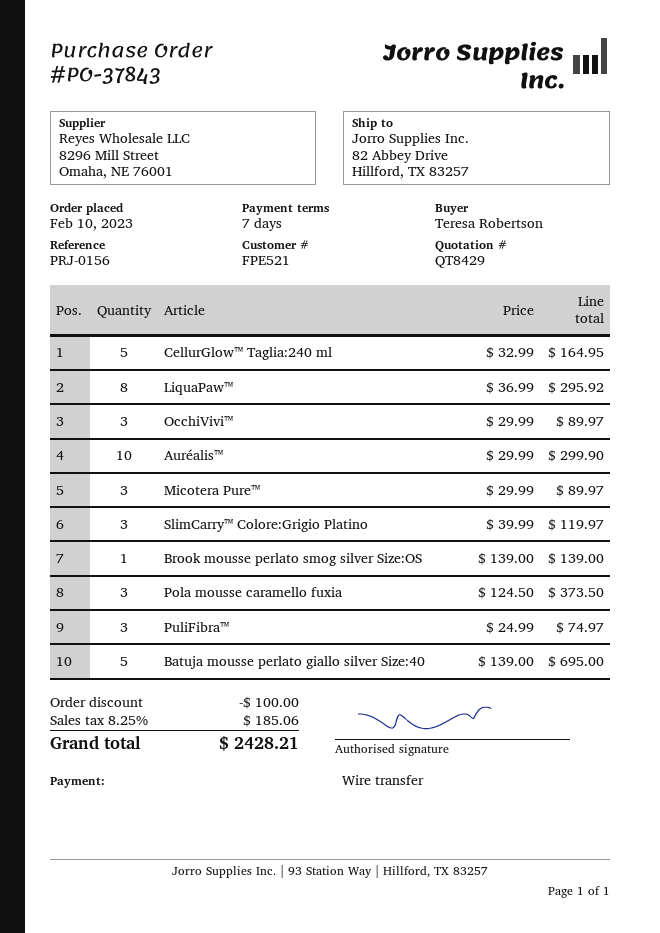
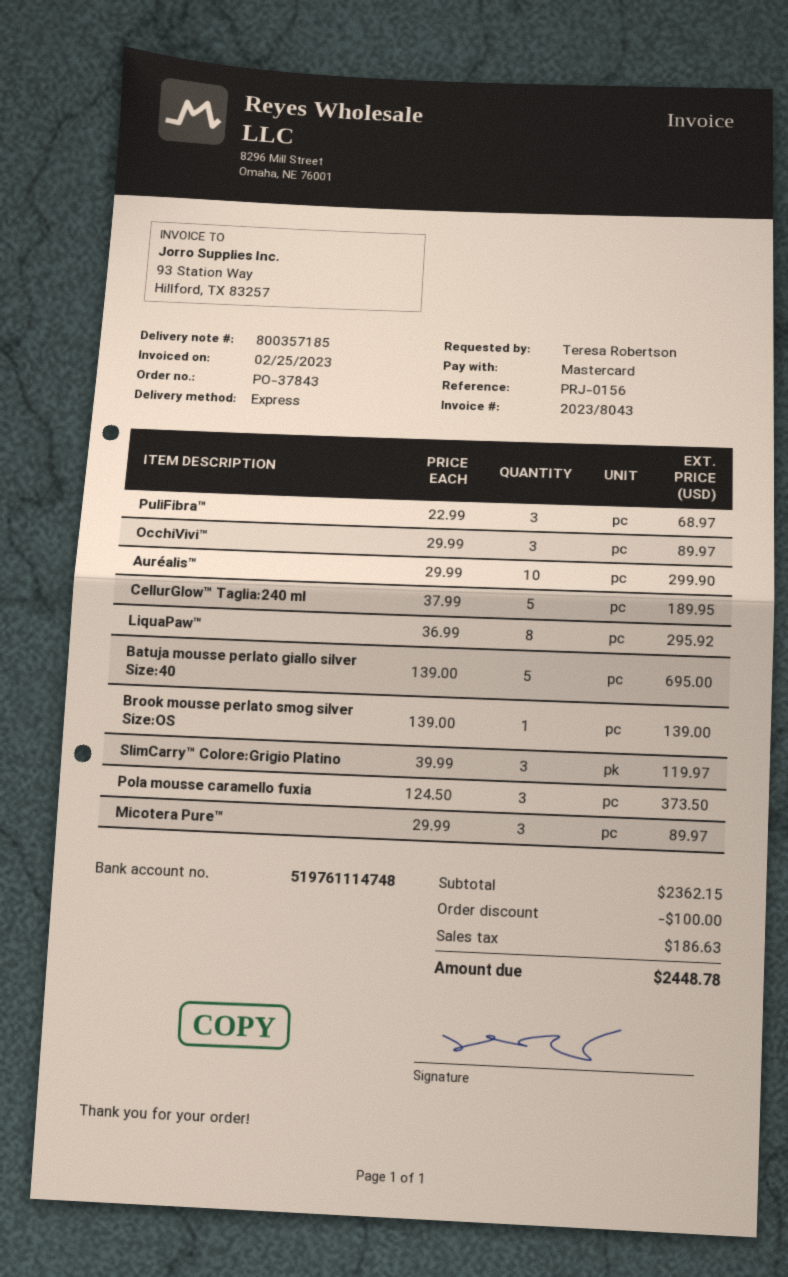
payment method: bank transfer -> Mastercard
CellurGlow™ Taglia:240 ml: 5 x 32.99 = 164.95 -> 5 x 37.99 = 189.95
PuliFibra™: 3 x 24.99 = 74.97 -> 3 x 22.99 = 68.97
tax: 185.06 -> 186.63
total: 2428.21 -> 2448.78

